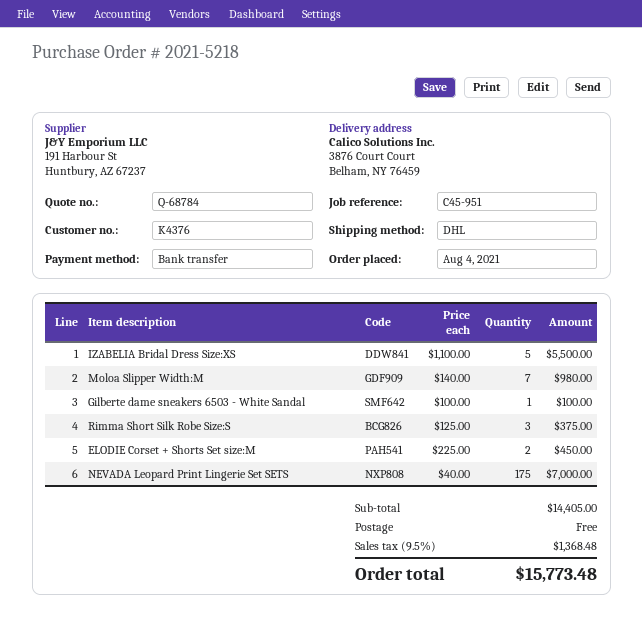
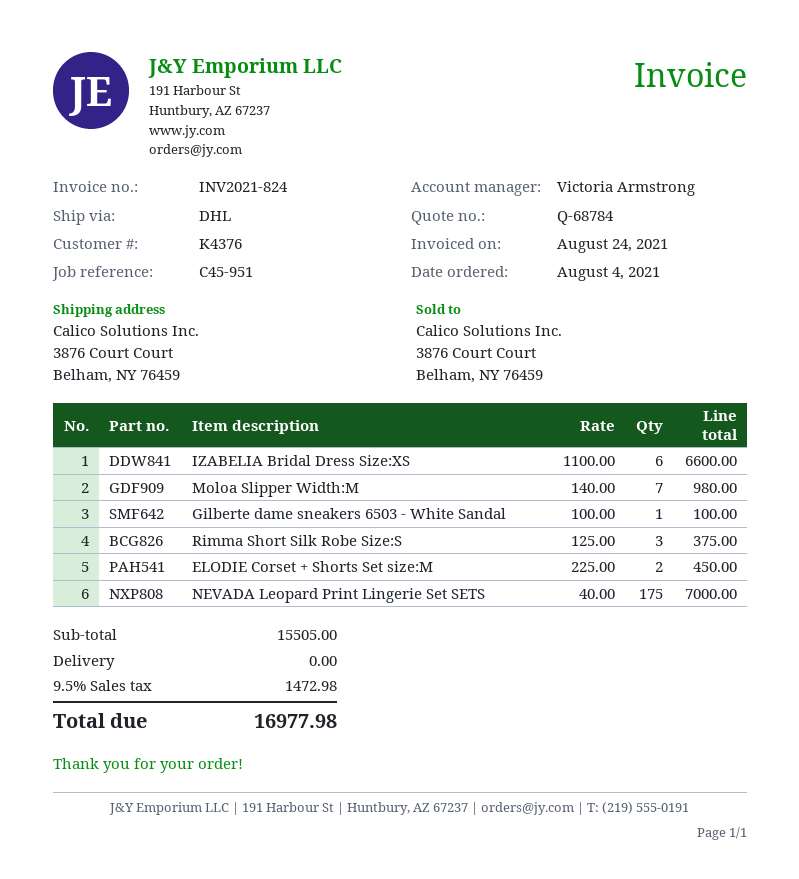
IZABELIA Bridal Dress Size:XS: 5 x 1100.00 = 5500.00 -> 6 x 1100.00 = 6600.00
subtotal: 14405.00 -> 15505.00
tax: 9.5% = 1368.48 -> 9.5% = 1472.98
total: 15773.48 -> 16977.98

